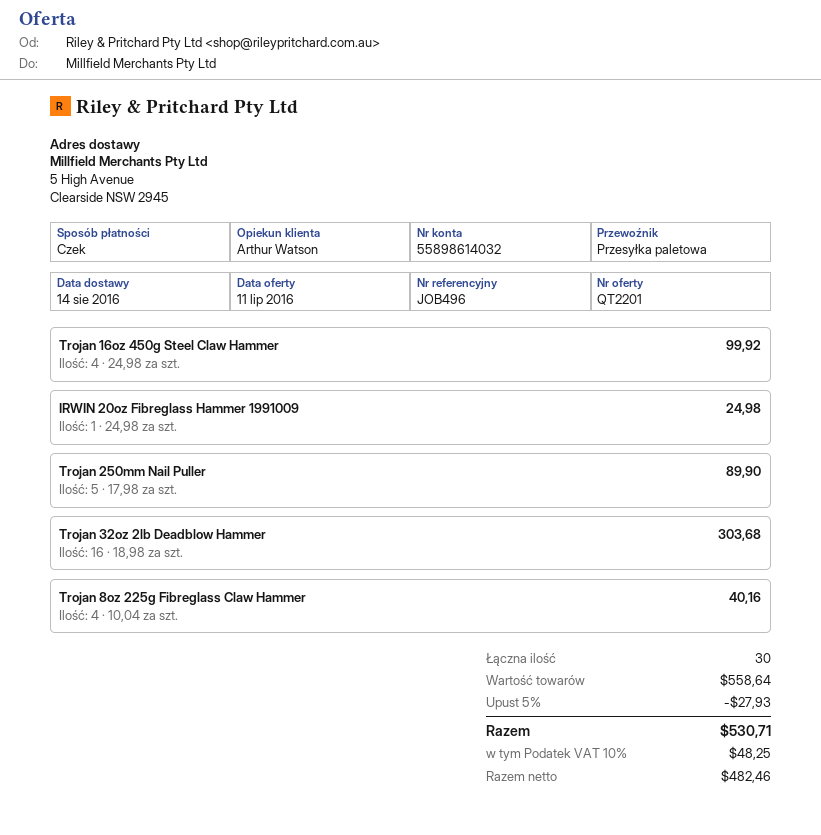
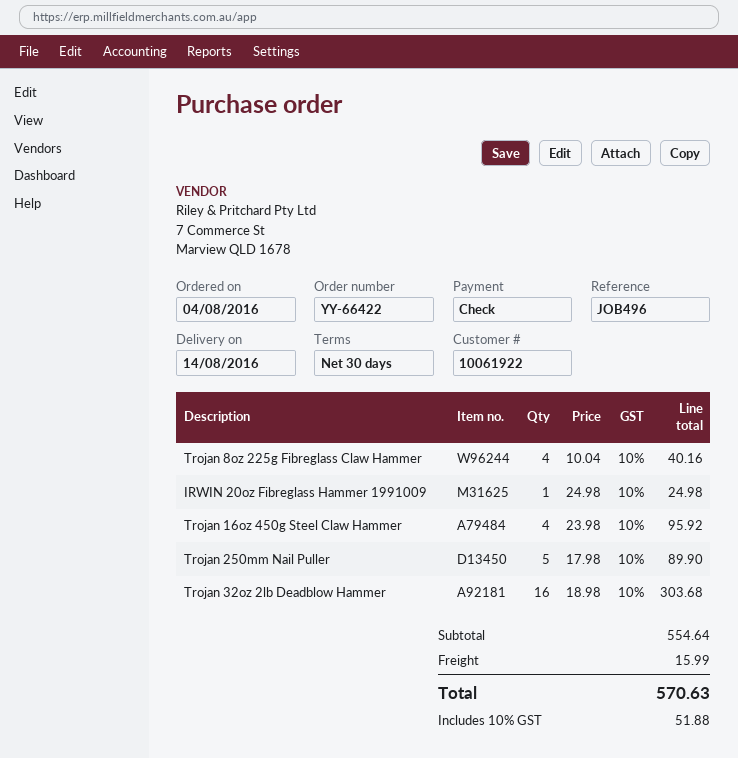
Trojan 16oz 450g Steel Claw Hammer: 4 x 24.98 = 99.92 -> 4 x 23.98 = 95.92
subtotal: 558.64 -> 554.64
discount: 5% = 27.93 -> none
shipping: none -> 15.99
tax: 10% = 48.25 -> 10% = 51.88
total: 530.71 -> 570.63

